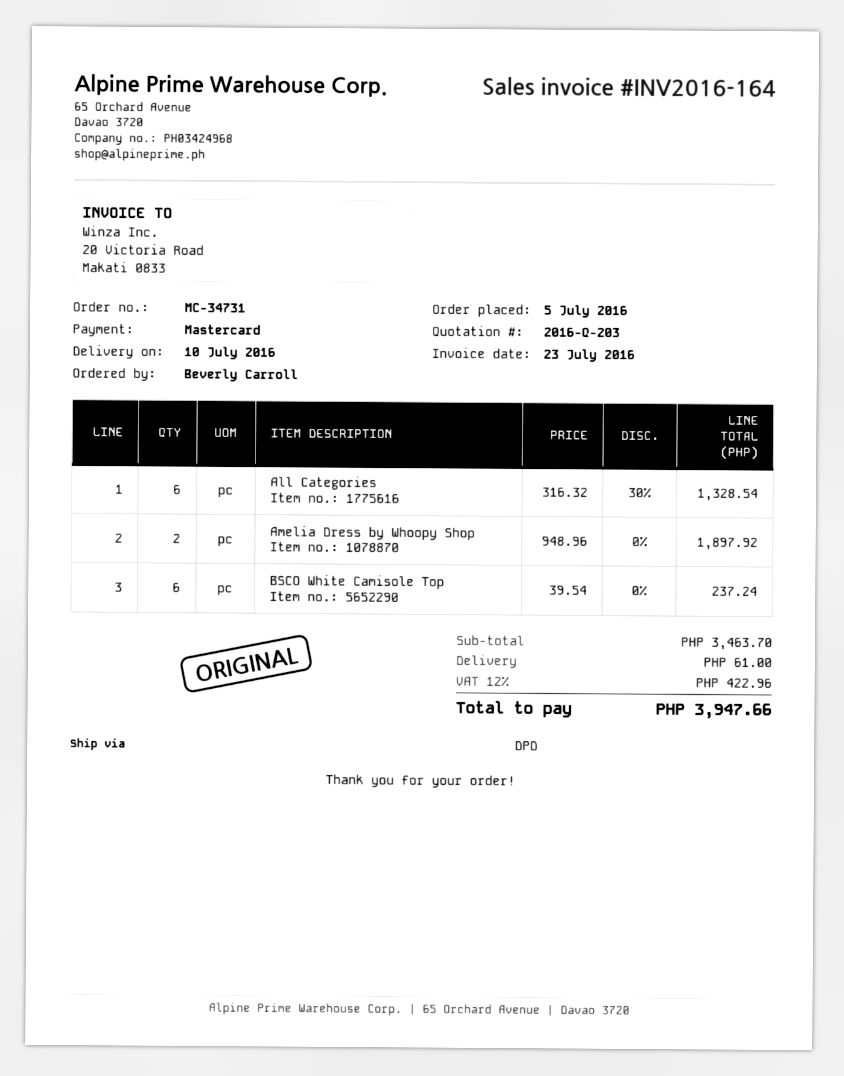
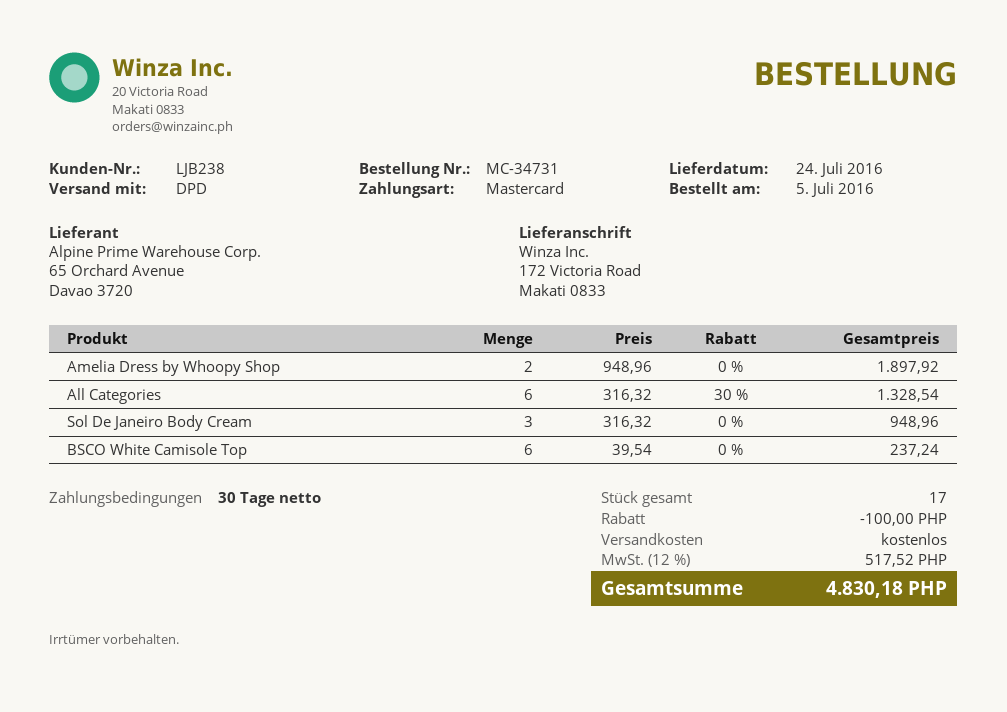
delivery date: 2016-07-10 -> 2016-07-24
Sol De Janeiro Body Cream: none -> 3 x 316.32 = 948.96
discount: none -> 100.00
shipping: 61.00 -> 0.00
tax: 12% = 422.96 -> 12% = 517.52
total: 3947.66 -> 4830.18

